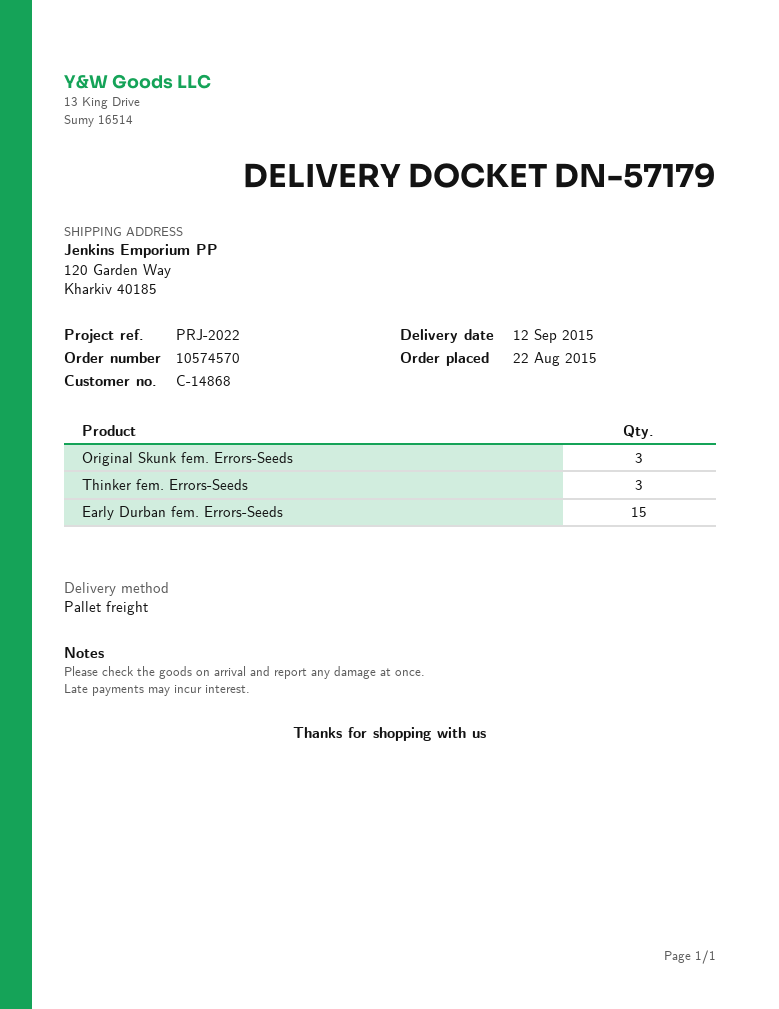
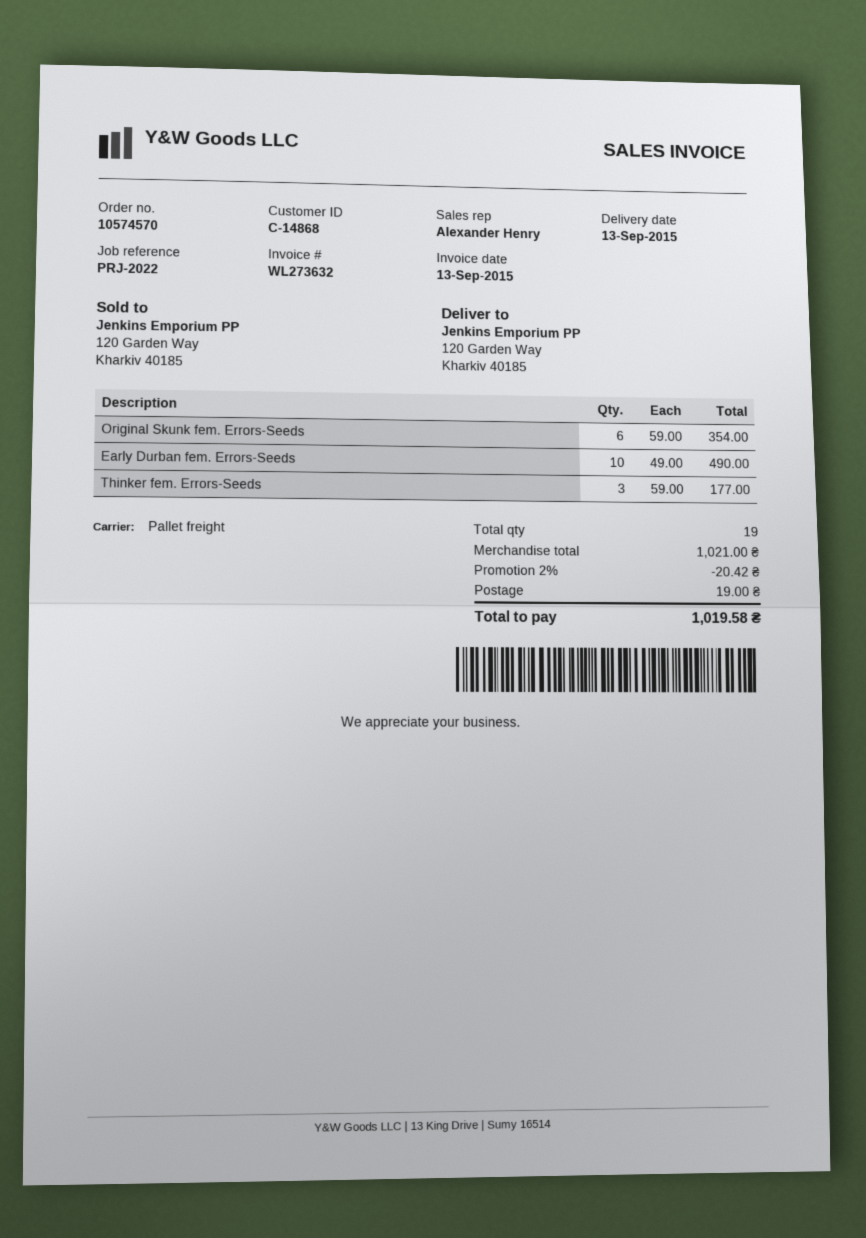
delivery date: 2015-09-12 -> 2015-09-13
Original Skunk fem. Errors-Seeds: 3 -> 6
Early Durban fem. Errors-Seeds: 15 -> 10

